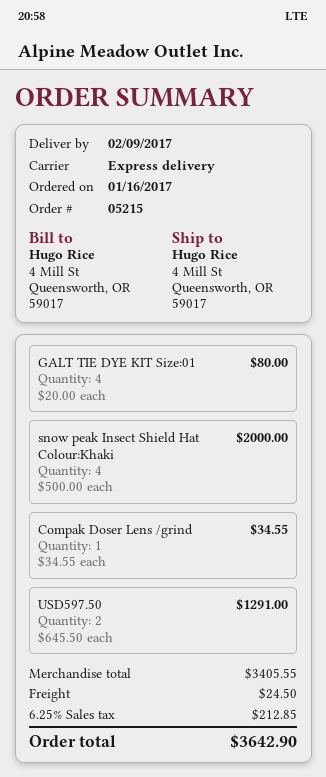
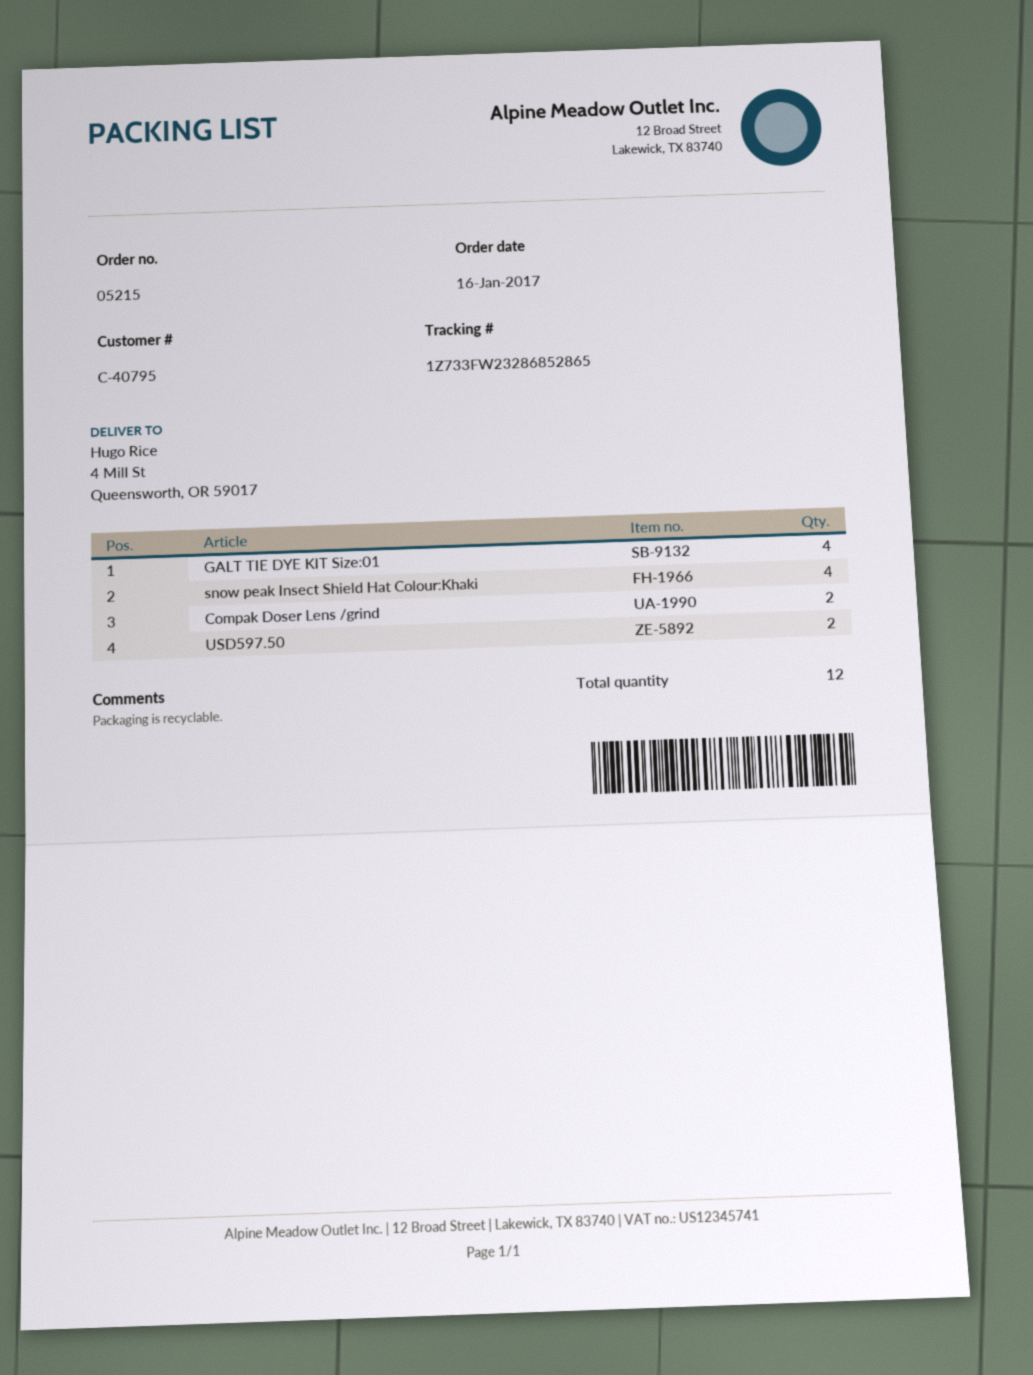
Compak Doser Lens /grind: 1 -> 2

